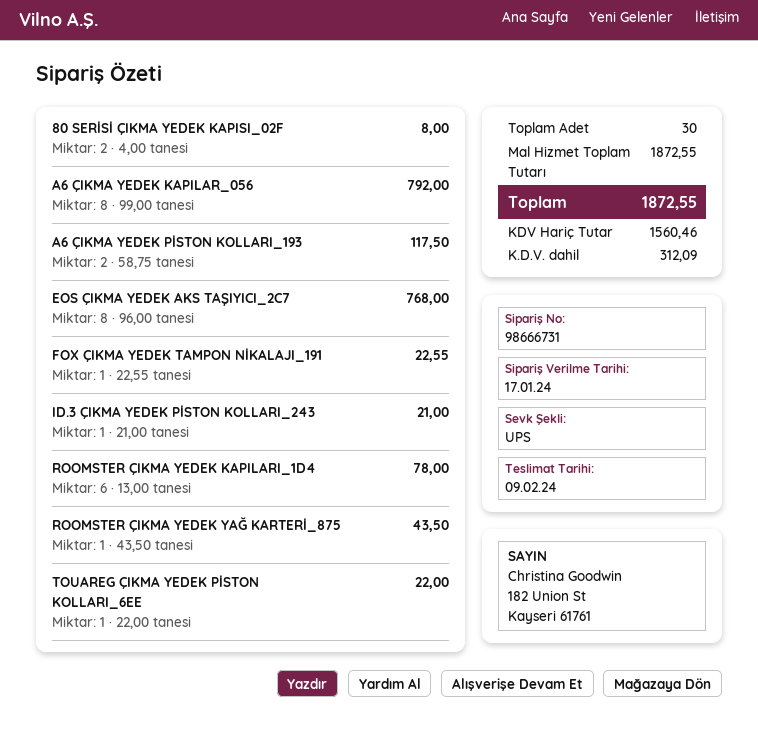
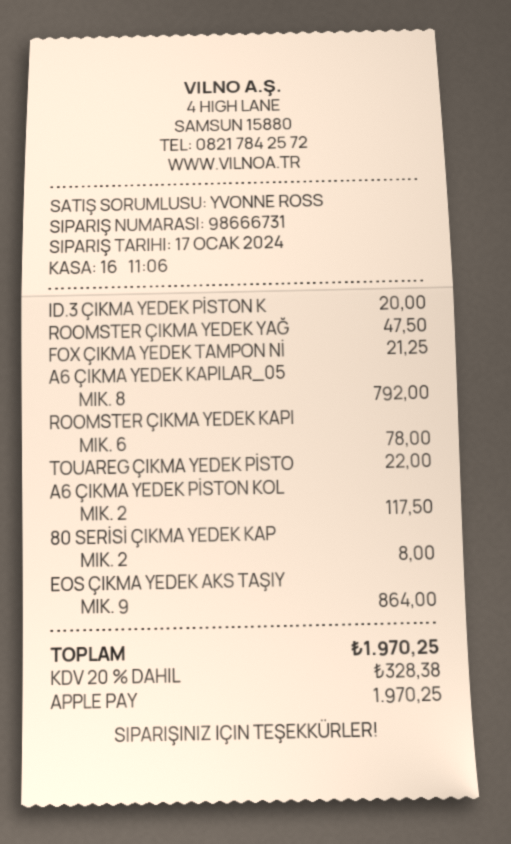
EOS ÇIKMA YEDEK AKS TAŞIYICI_2C7: 8 for 768.00 -> 9 for 864.00
FOX ÇIKMA YEDEK TAMPON NİKALAJI_191: 1 for 22.55 -> 1 for 21.25
ID.3 ÇIKMA YEDEK PİSTON KOLLARI_243: 1 for 21.00 -> 1 for 20.00
ROOMSTER ÇIKMA YEDEK YAĞ KARTERİ_875: 1 for 43.50 -> 1 for 47.50
tax: 312.09 -> 328.38
total: 1872.55 -> 1970.25

